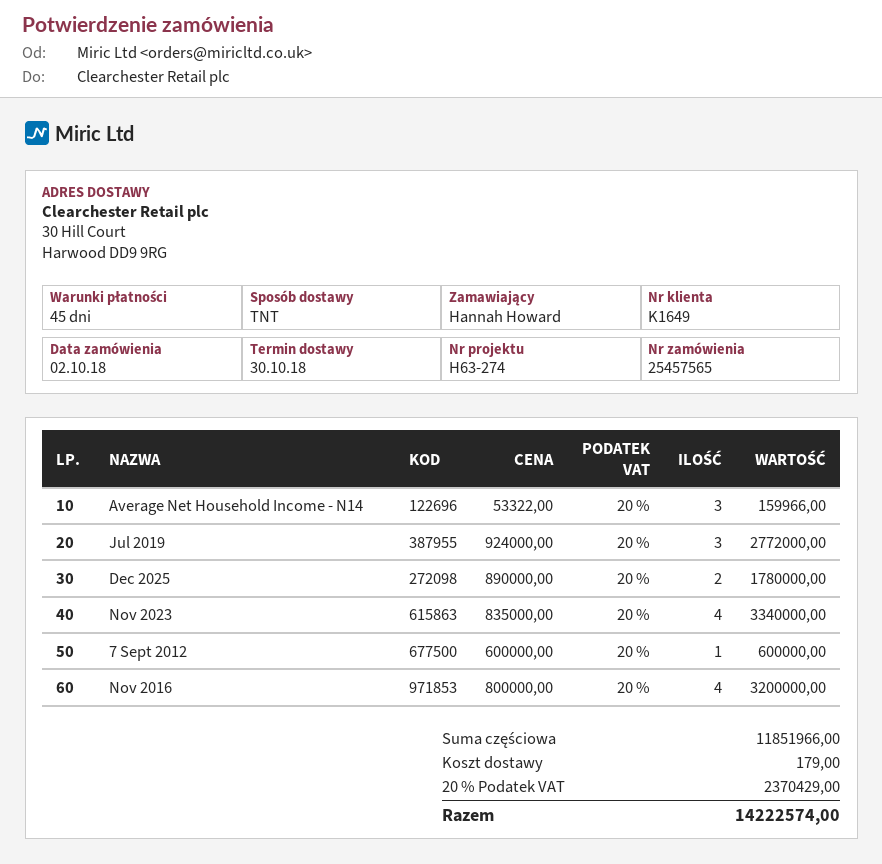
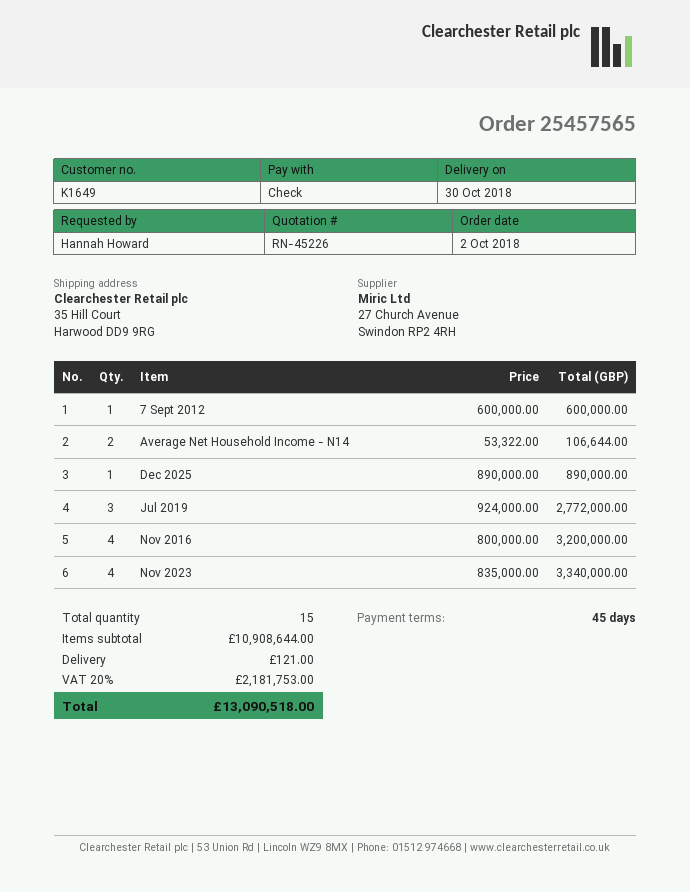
ship to: 30 Hill Court, Harwood DD9 9RG -> 35 Hill Court, Harwood DD9 9RG
Average Net Household Income - N14: 3 x 53322.00 = 159966.00 -> 2 x 53322.00 = 106644.00
Dec 2025: 2 x 890000.00 = 1780000.00 -> 1 x 890000.00 = 890000.00
subtotal: 11851966.00 -> 10908644.00
shipping: 179.00 -> 121.00
tax: 20% = 2370429.00 -> 20% = 2181753.00
total: 14222574.00 -> 13090518.00

